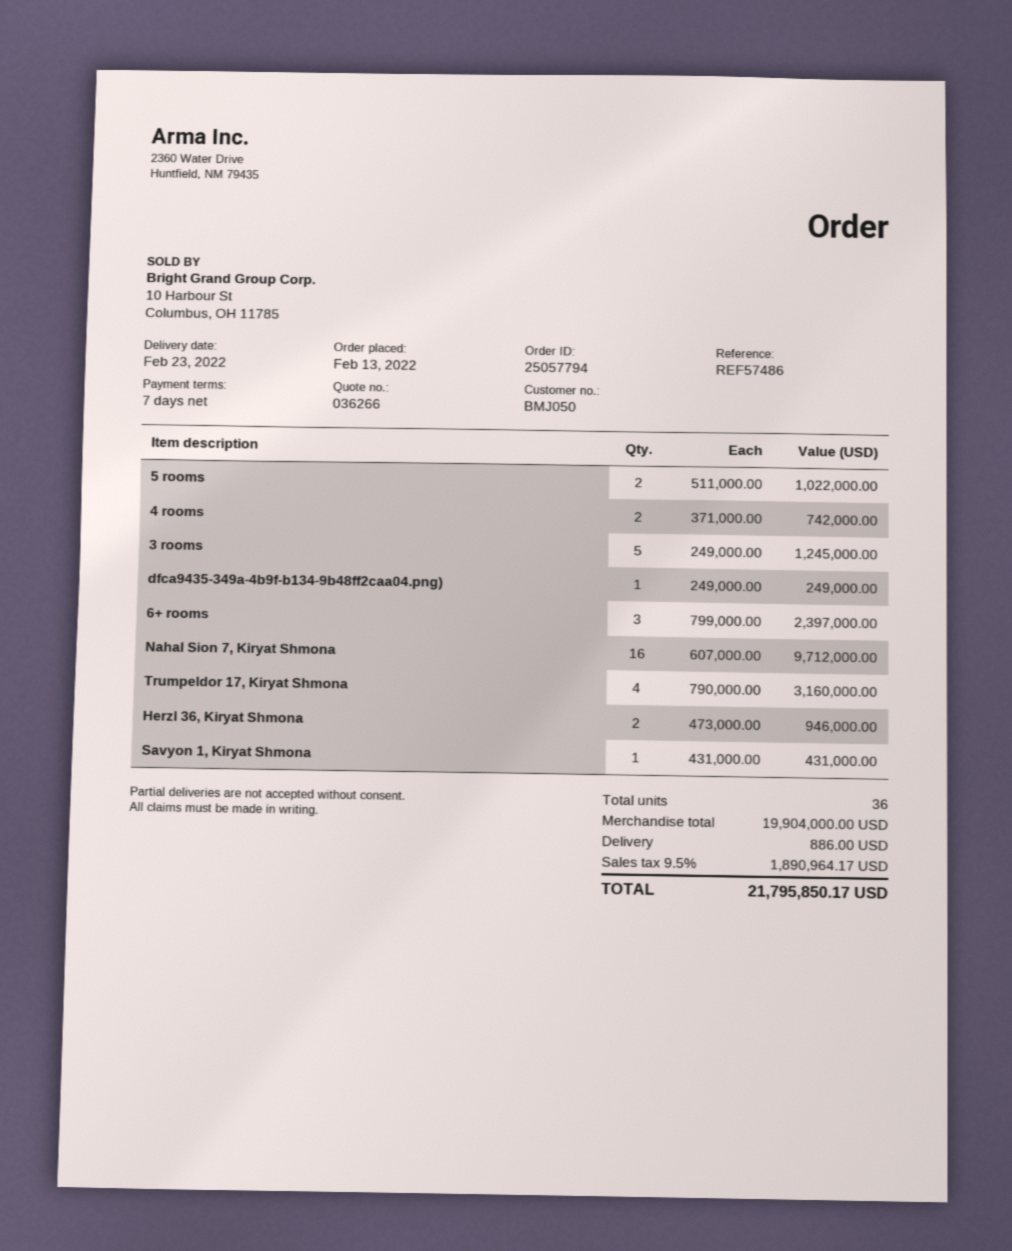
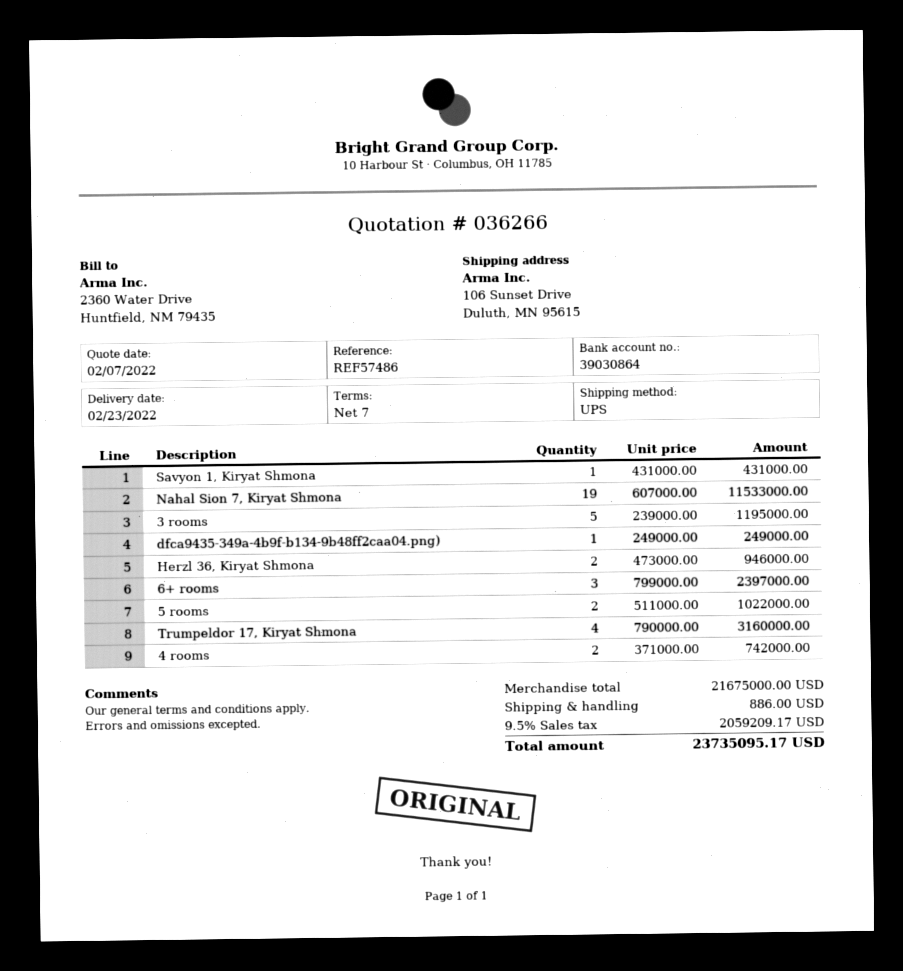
3 rooms: 5 x 249000.00 = 1245000.00 -> 5 x 239000.00 = 1195000.00
Nahal Sion 7, Kiryat Shmona: 16 x 607000.00 = 9712000.00 -> 19 x 607000.00 = 11533000.00
subtotal: 19904000.00 -> 21675000.00
tax: 9.5% = 1890964.17 -> 9.5% = 2059209.17
total: 21795850.17 -> 23735095.17

